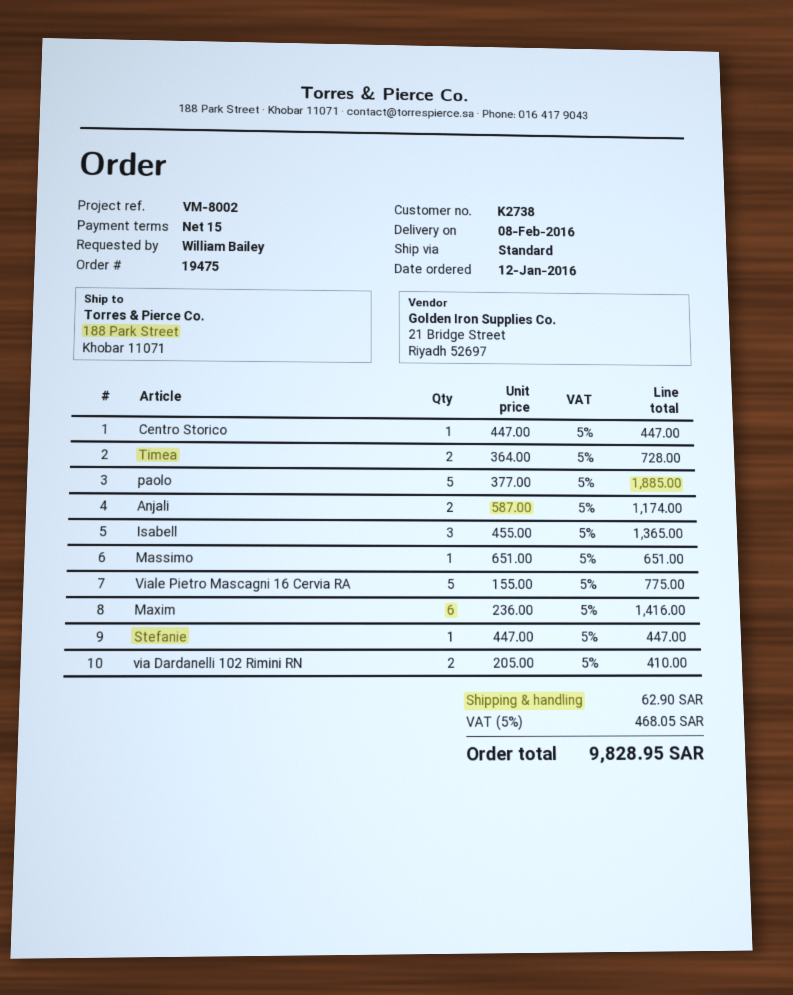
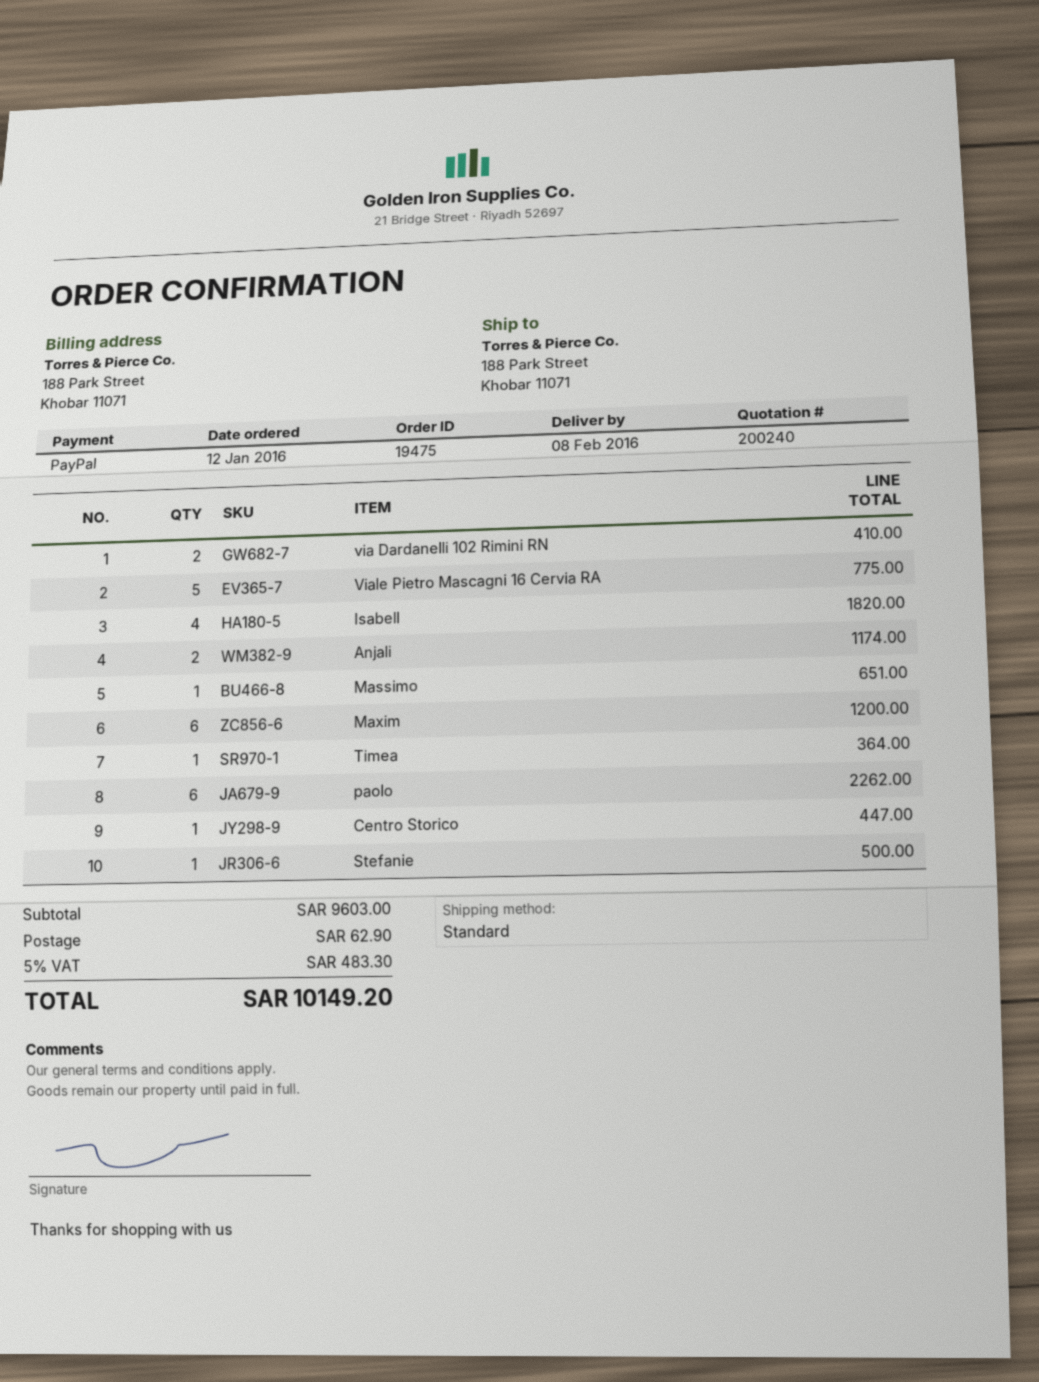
Timea: 2 for 728.00 -> 1 for 364.00
paolo: 5 for 1885.00 -> 6 for 2262.00
Isabell: 3 for 1365.00 -> 4 for 1820.00
Maxim: 6 for 1416.00 -> 6 for 1200.00
Stefanie: 1 for 447.00 -> 1 for 500.00
tax: 5% = 468.05 -> 5% = 483.30
total: 9828.95 -> 10149.20

